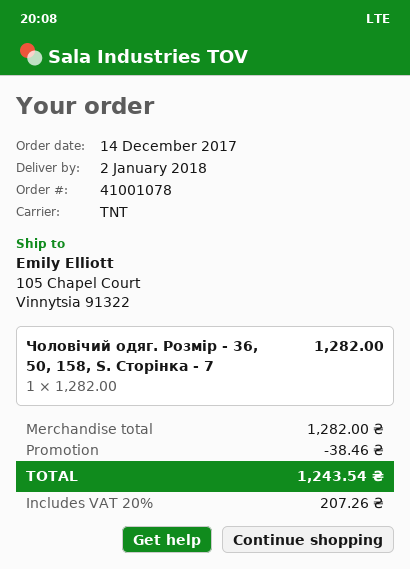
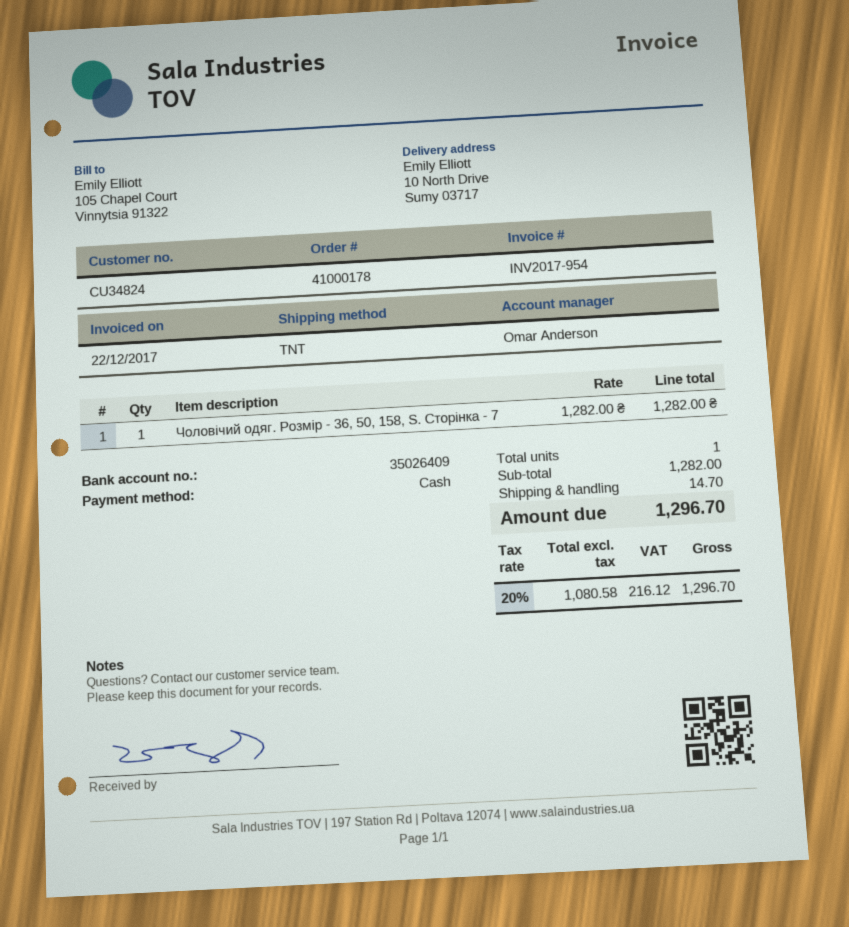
order number: 41001078 -> 41000178
ship to: 105 Chapel Court, Vinnytsia 91322 -> 10 North Drive, Sumy 03717
discount: 38.46 -> none
shipping: none -> 14.70
tax: 20% = 207.26 -> 20% = 216.12
total: 1243.54 -> 1296.70

